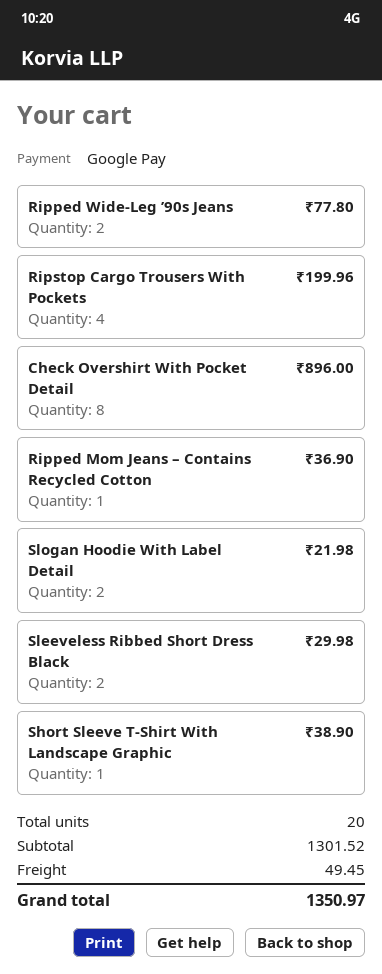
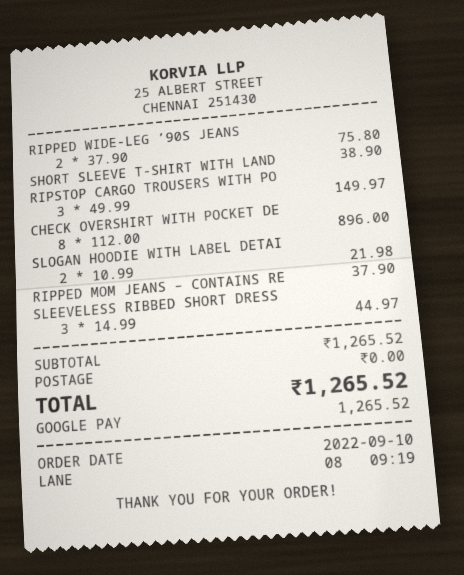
Ripped Wide-Leg ’90s Jeans: 2 for 77.80 -> 2 for 75.80
Ripstop Cargo Trousers With Pockets: 4 for 199.96 -> 3 for 149.97
Ripped Mom Jeans – Contains Recycled Cotton: 1 for 36.90 -> 1 for 37.90
Sleeveless Ribbed Short Dress Black: 2 for 29.98 -> 3 for 44.97
subtotal: 1301.52 -> 1265.52
shipping: 49.45 -> 0.00
total: 1350.97 -> 1265.52

